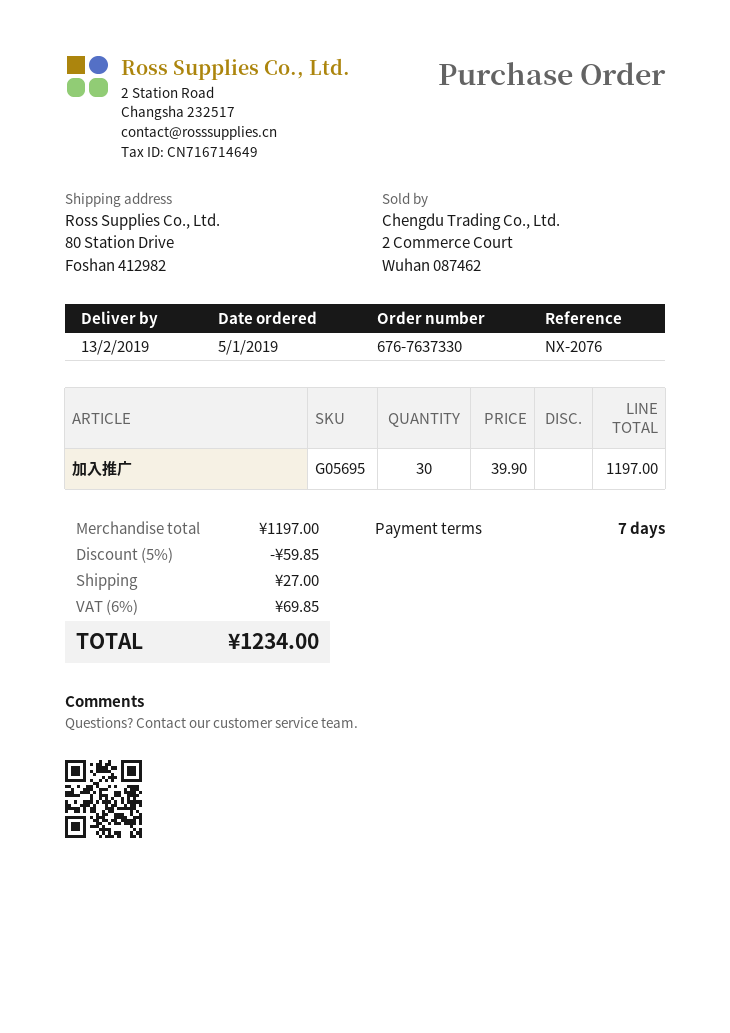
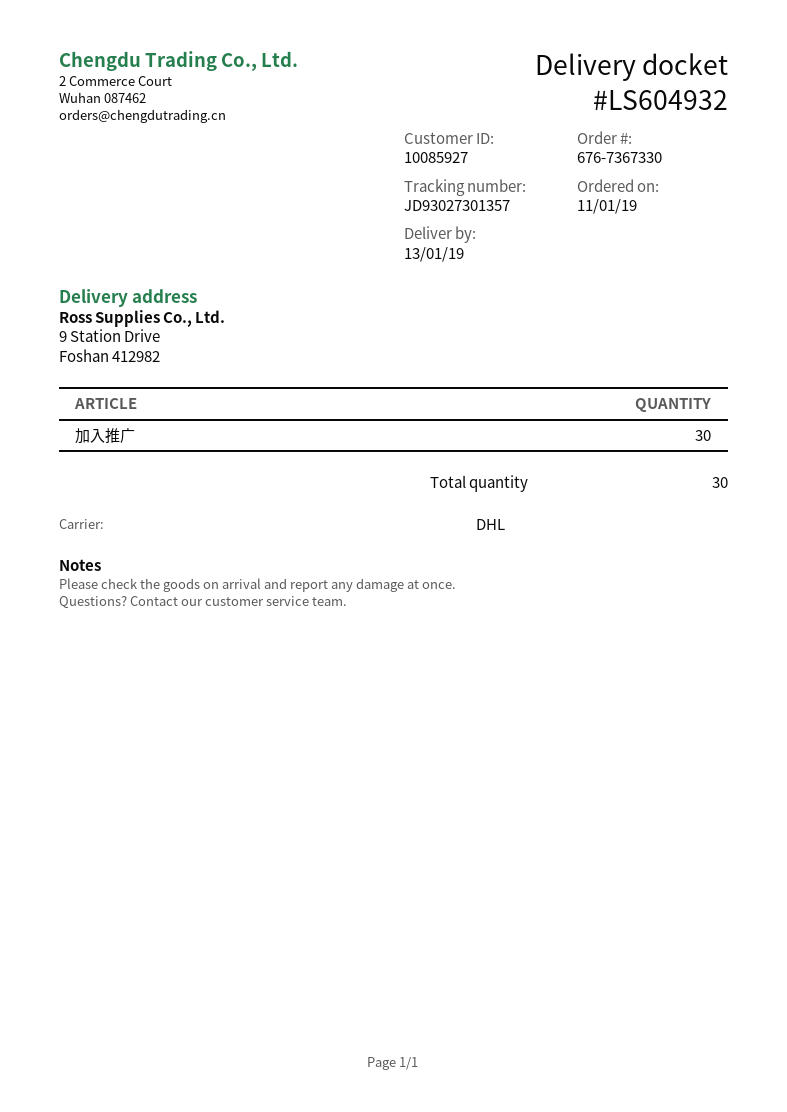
order number: 676-7637330 -> 676-7367330
order date: 2019-01-05 -> 2019-01-11
delivery date: 2019-02-13 -> 2019-01-13
ship to: 80 Station Drive, Foshan 412982 -> 9 Station Drive, Foshan 412982

